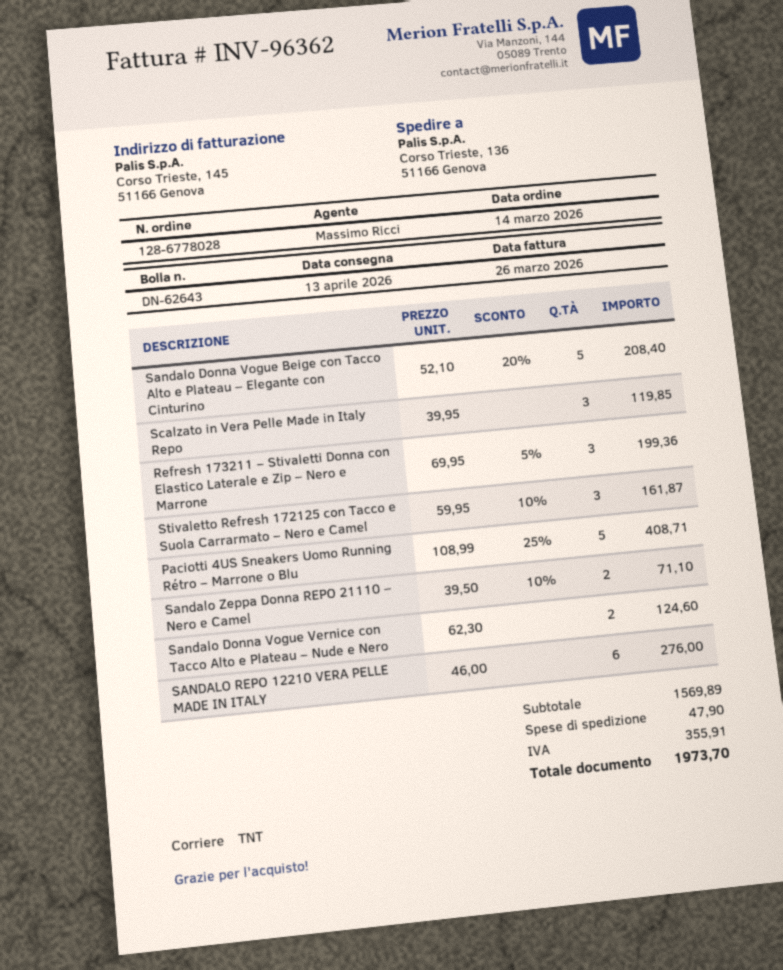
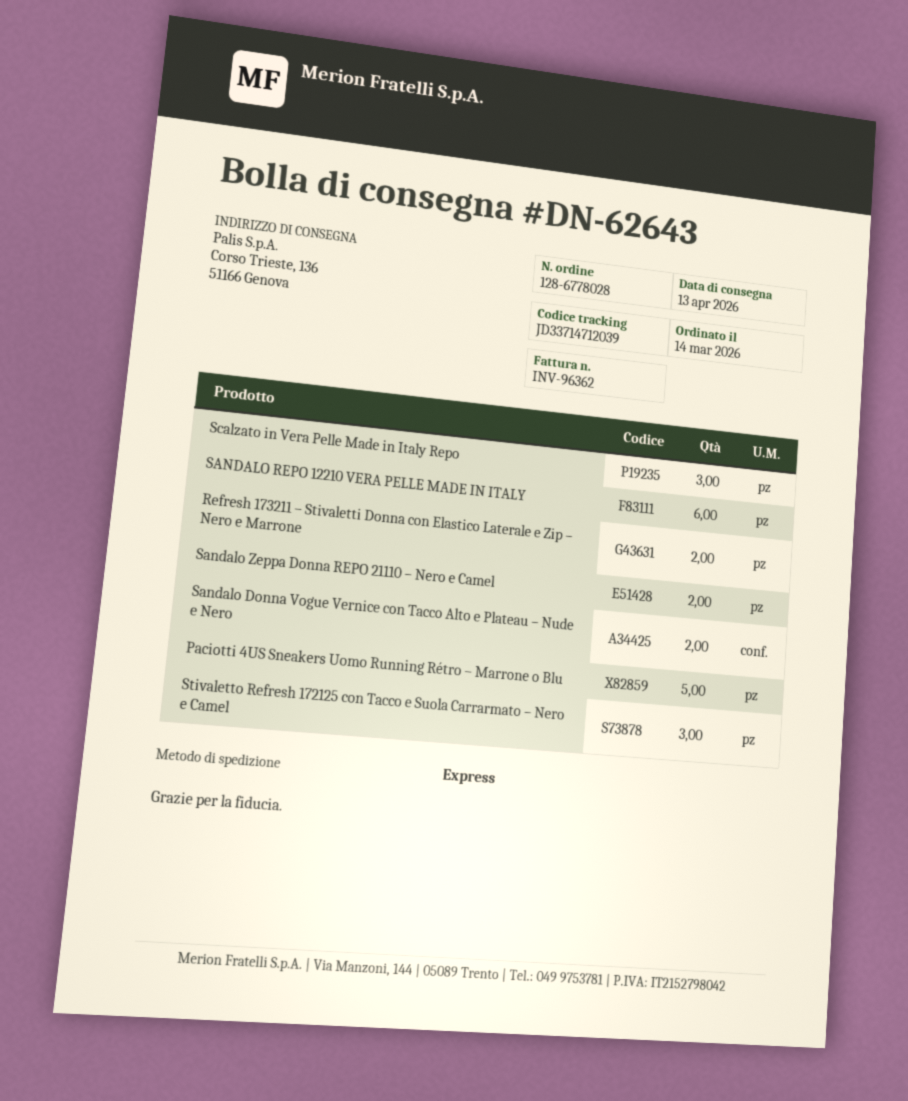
shipping method: TNT -> express
Sandalo Donna Vogue Beige con Tacco Alto e Plateau – Elegante con Cinturino: 5 -> none
Refresh 173211 – Stivaletti Donna con Elastico Laterale e Zip – Nero e Marrone: 3 -> 2

